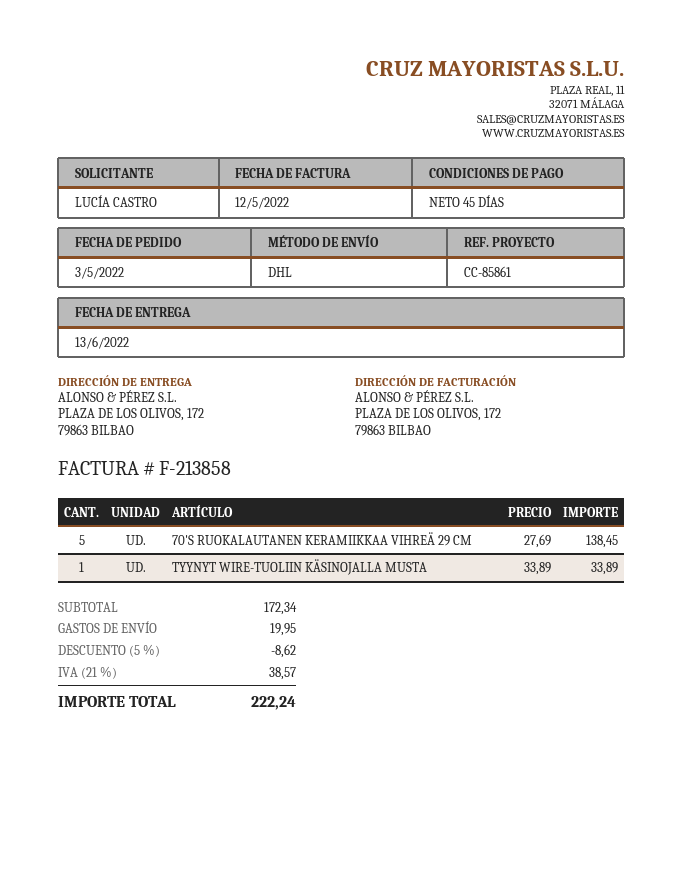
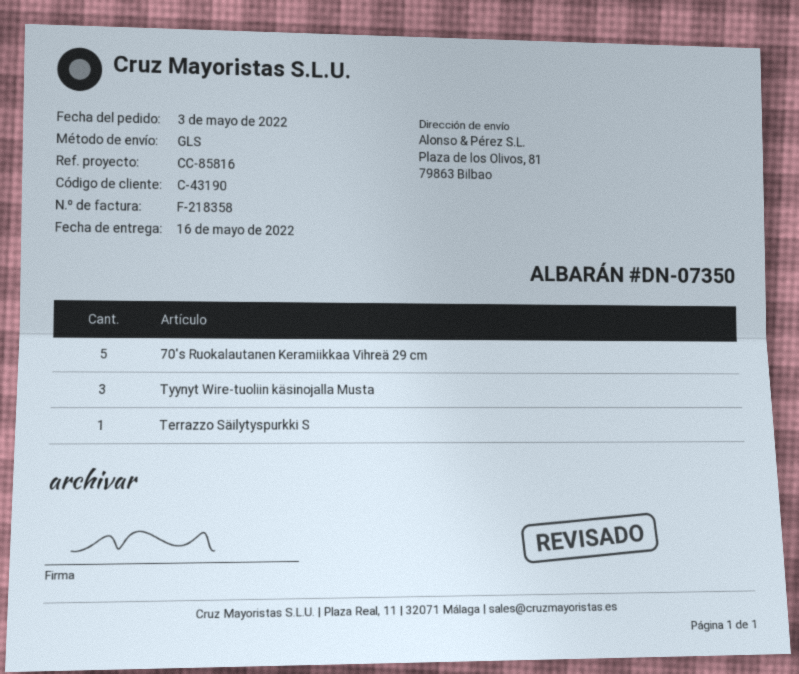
delivery date: 2022-06-13 -> 2022-05-16
invoice number: F-213858 -> F-218358
reference: CC-85861 -> CC-85816
shipping method: DHL -> GLS
ship to: PLAZA DE LOS OLIVOS, 172, 79863 BILBAO -> Plaza de los Olivos, 81, 79863 Bilbao
TYYNYT WIRE-TUOLIIN KÄSINOJALLA MUSTA: 1 -> 3
Terrazzo Säilytyspurkki S: none -> 1

